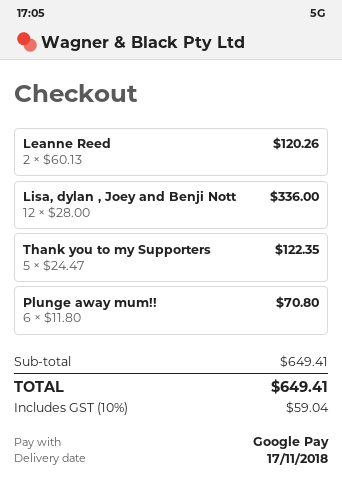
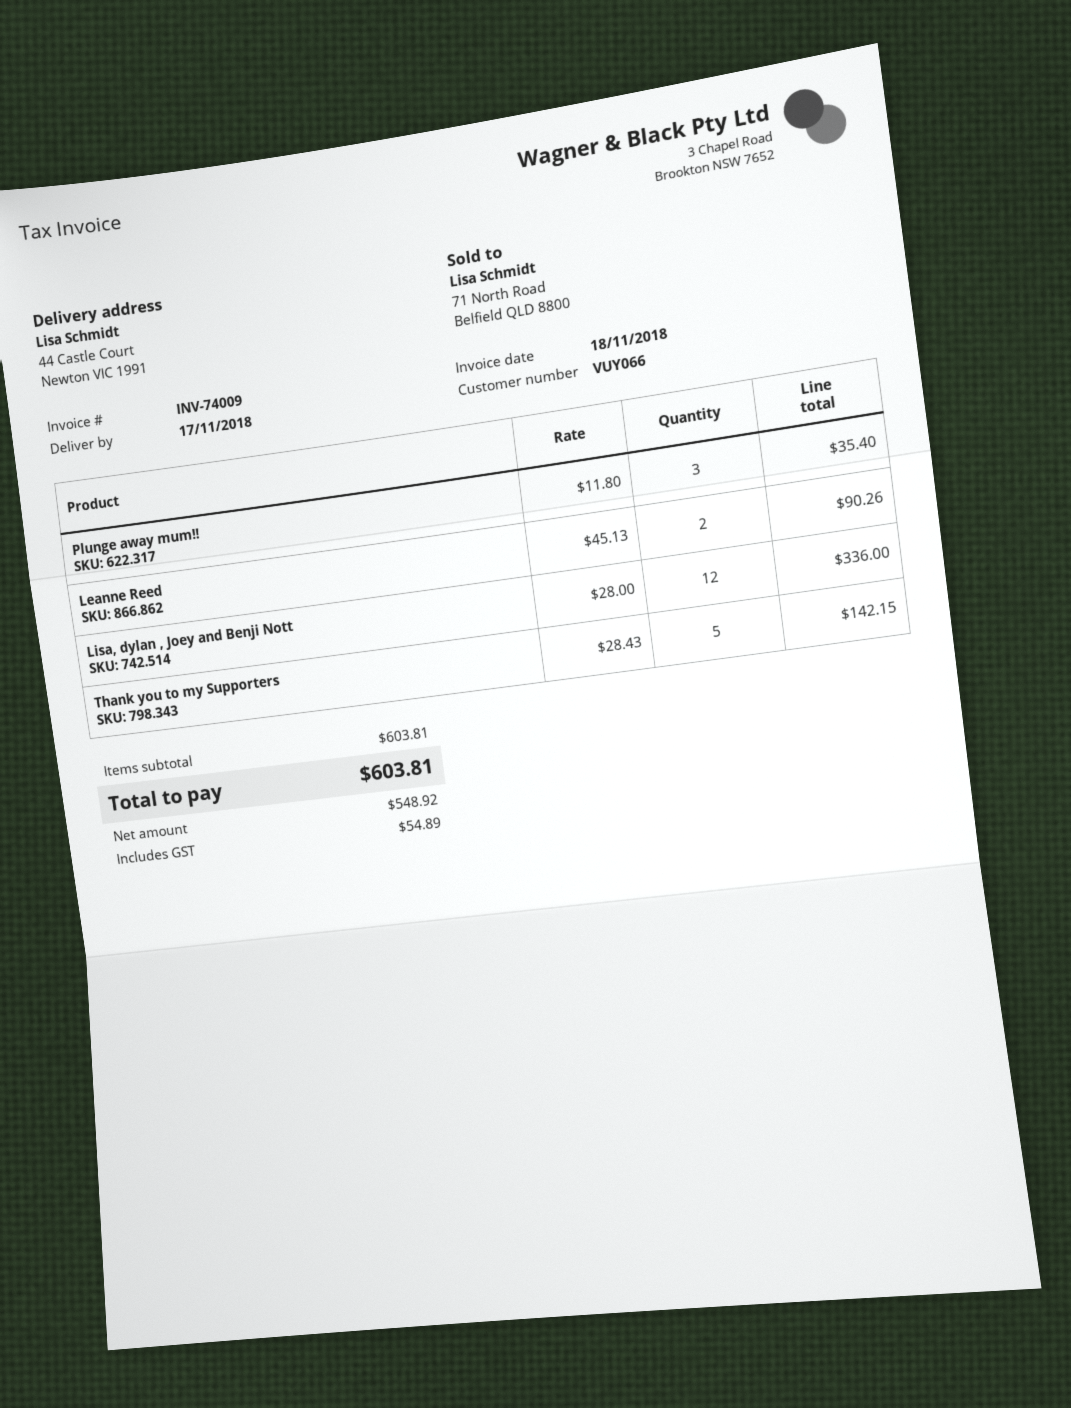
Leanne Reed: 2 x 60.13 = 120.26 -> 2 x 45.13 = 90.26
Thank you to my Supporters: 5 x 24.47 = 122.35 -> 5 x 28.43 = 142.15
Plunge away mum!!: 6 x 11.80 = 70.80 -> 3 x 11.80 = 35.40
subtotal: 649.41 -> 603.81
tax: 59.04 -> 54.89
total: 649.41 -> 603.81

